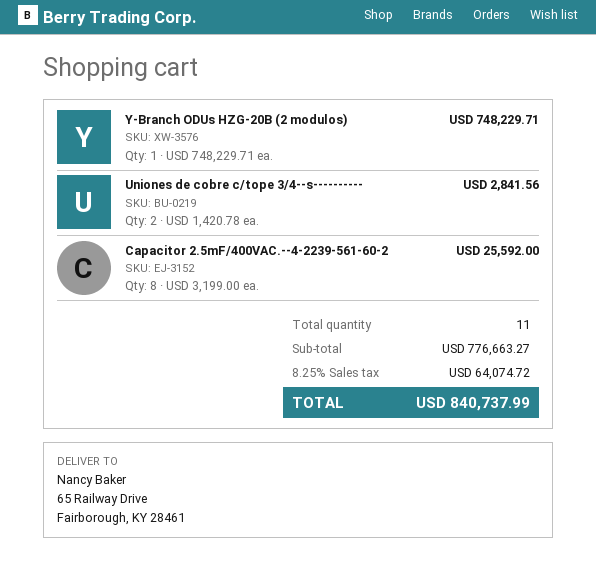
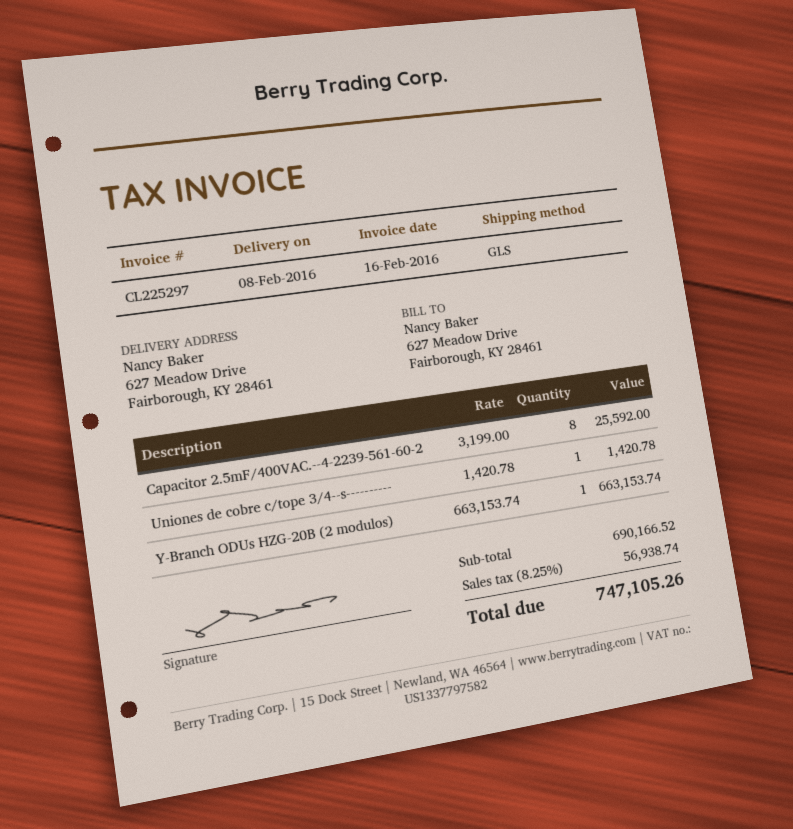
ship to: 65 Railway Drive, Fairborough, KY 28461 -> 627 Meadow Drive, Fairborough, KY 28461
Y-Branch ODUs HZG-20B (2 modulos): 1 x 748229.71 = 748229.71 -> 1 x 663153.74 = 663153.74
Uniones de cobre c/tope 3/4--s----------: 2 x 1420.78 = 2841.56 -> 1 x 1420.78 = 1420.78
subtotal: 776663.27 -> 690166.52
tax: 8.25% = 64074.72 -> 8.25% = 56938.74
total: 840737.99 -> 747105.26

